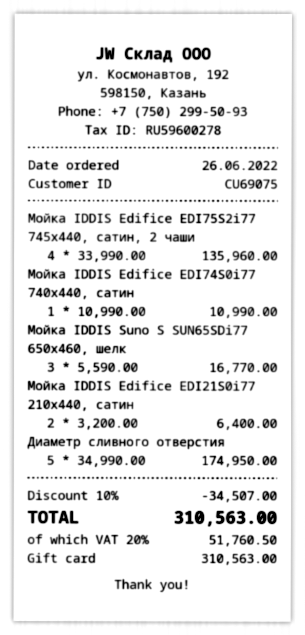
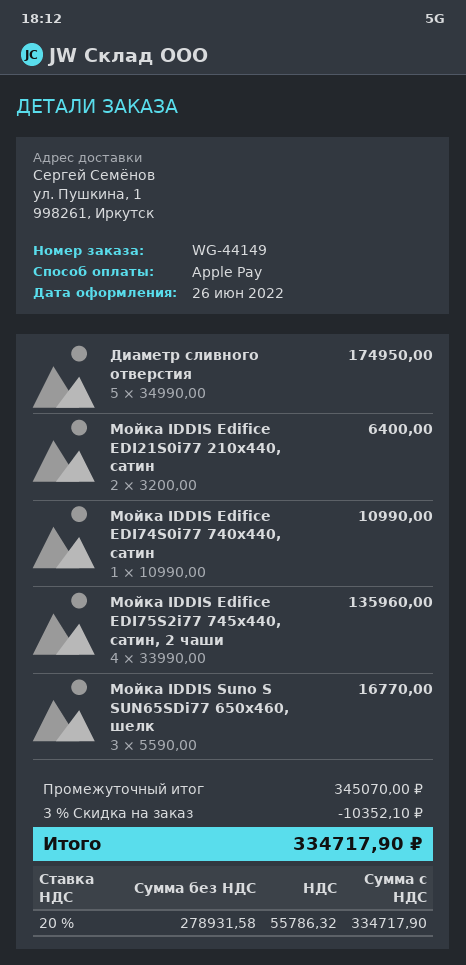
payment method: gift card -> Apple Pay
discount: 10% = 34507.00 -> 3% = 10352.10
tax: 20% = 51760.50 -> 20% = 55786.32
total: 310563.00 -> 334717.90

